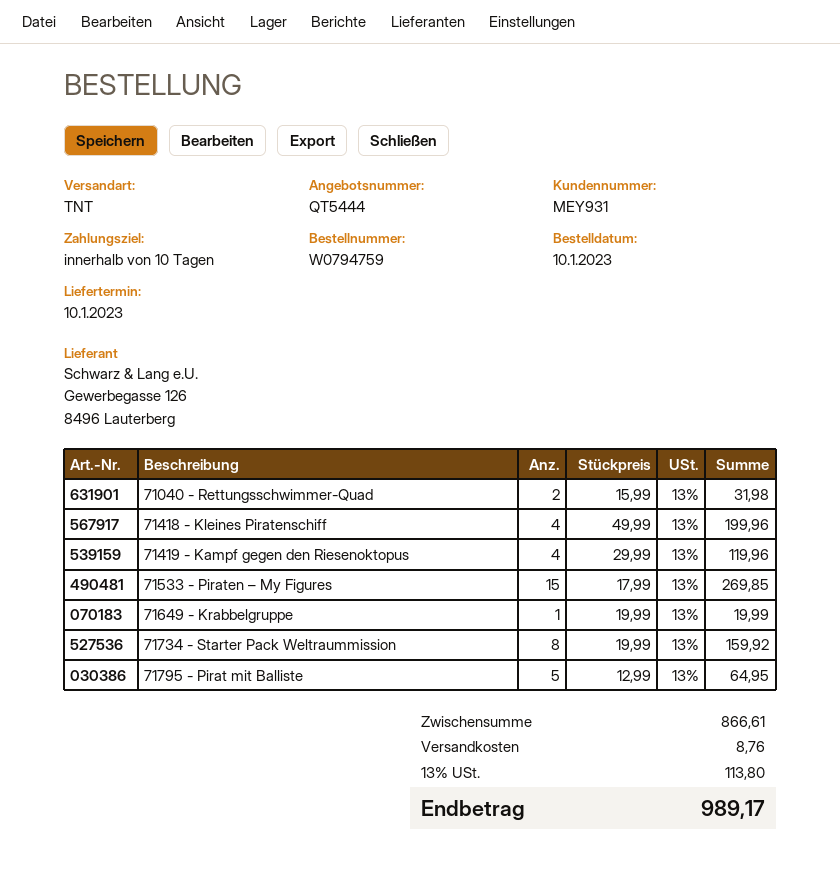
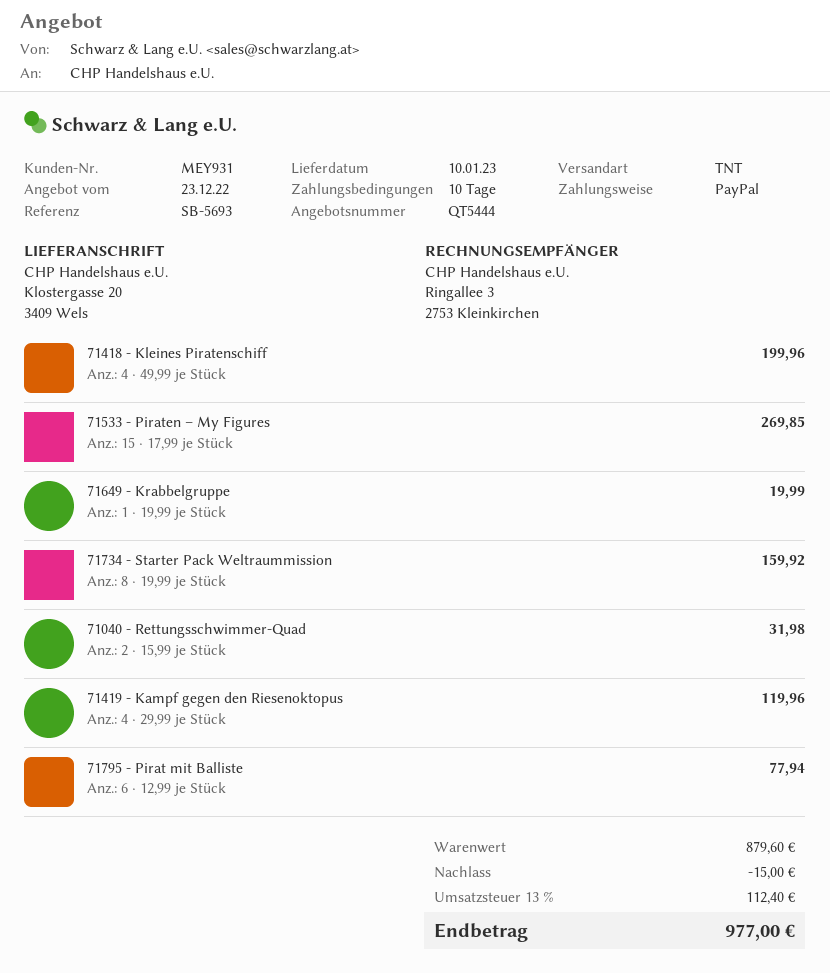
71795 - Pirat mit Balliste: 5 x 12.99 = 64.95 -> 6 x 12.99 = 77.94
subtotal: 866.61 -> 879.60
discount: none -> 15.00
shipping: 8.76 -> none
tax: 13% = 113.80 -> 13% = 112.40
total: 989.17 -> 977.00

